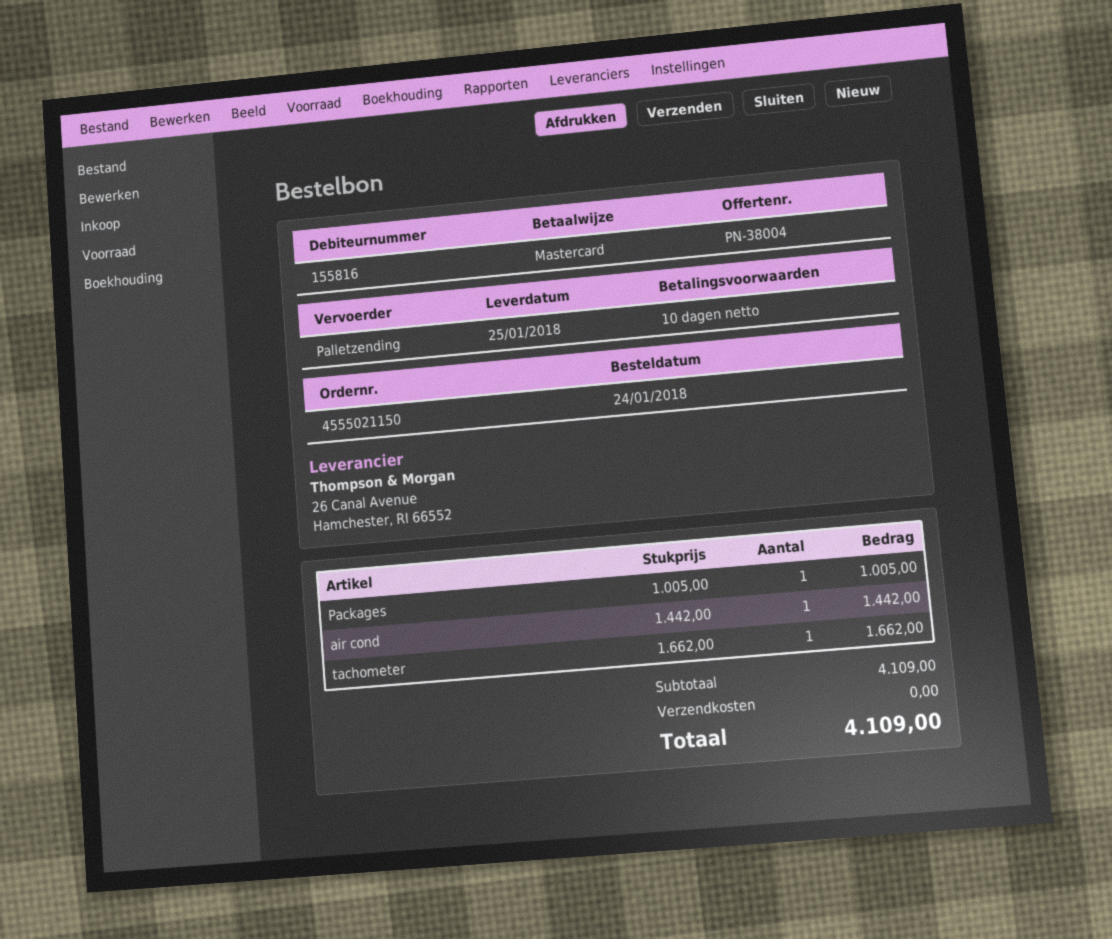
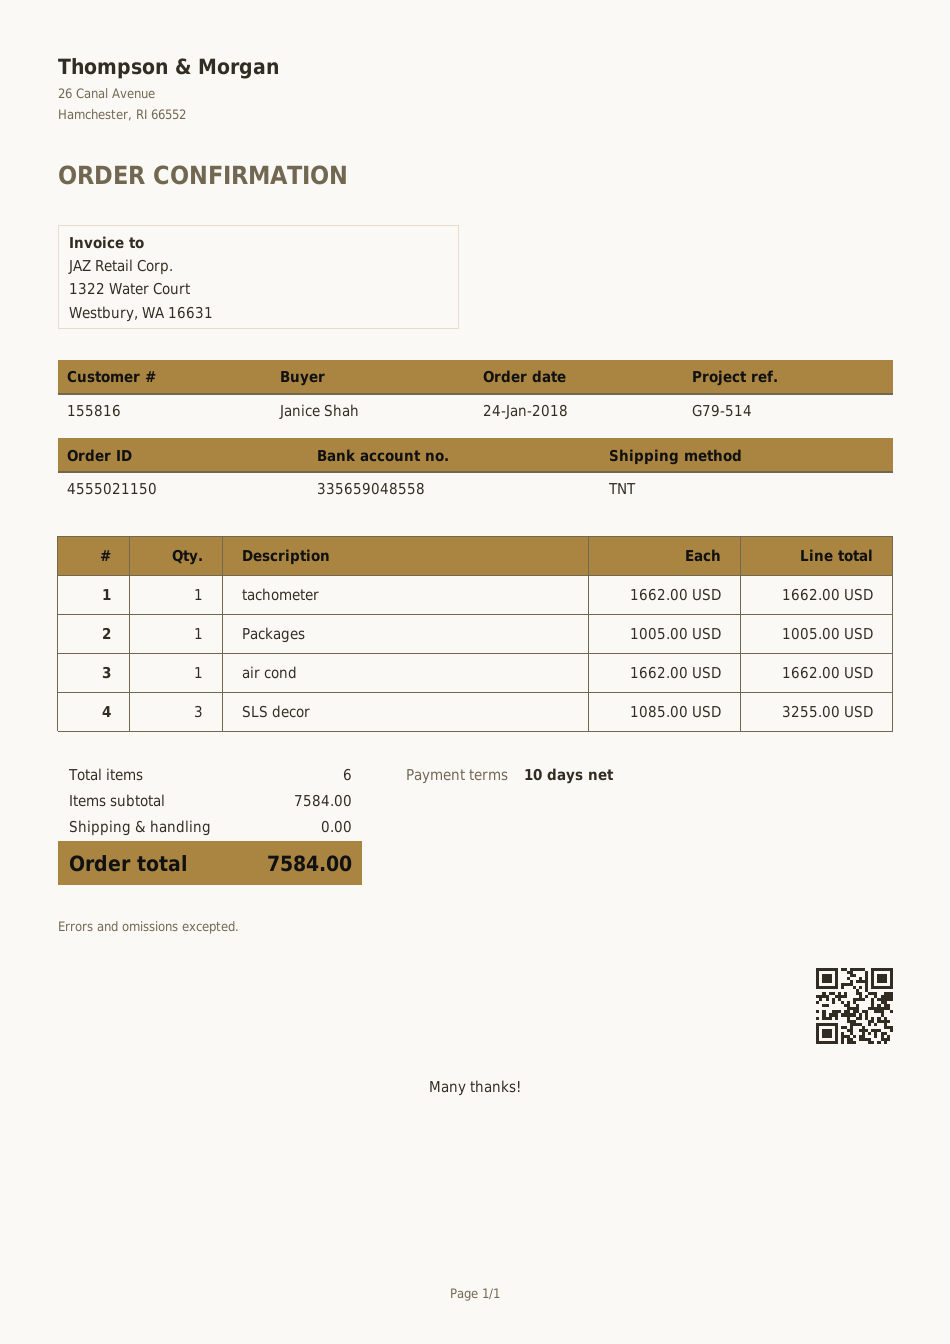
shipping method: pallet freight -> TNT
air cond: 1 x 1442.00 = 1442.00 -> 1 x 1662.00 = 1662.00
SLS decor: none -> 3 x 1085.00 = 3255.00
subtotal: 4109.00 -> 7584.00
total: 4109.00 -> 7584.00

